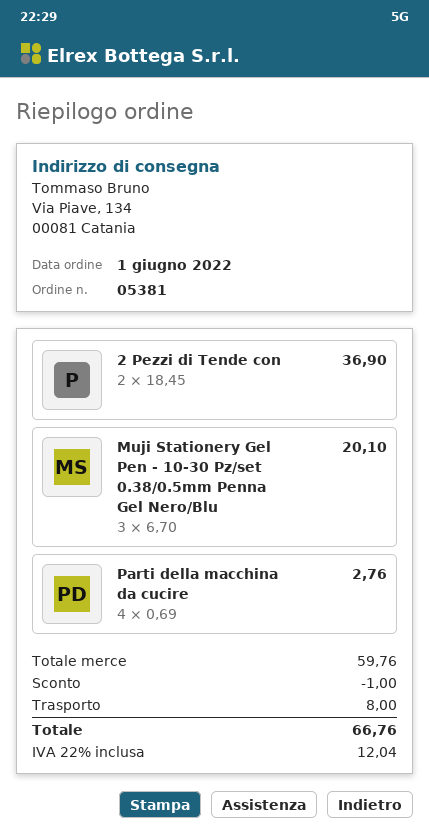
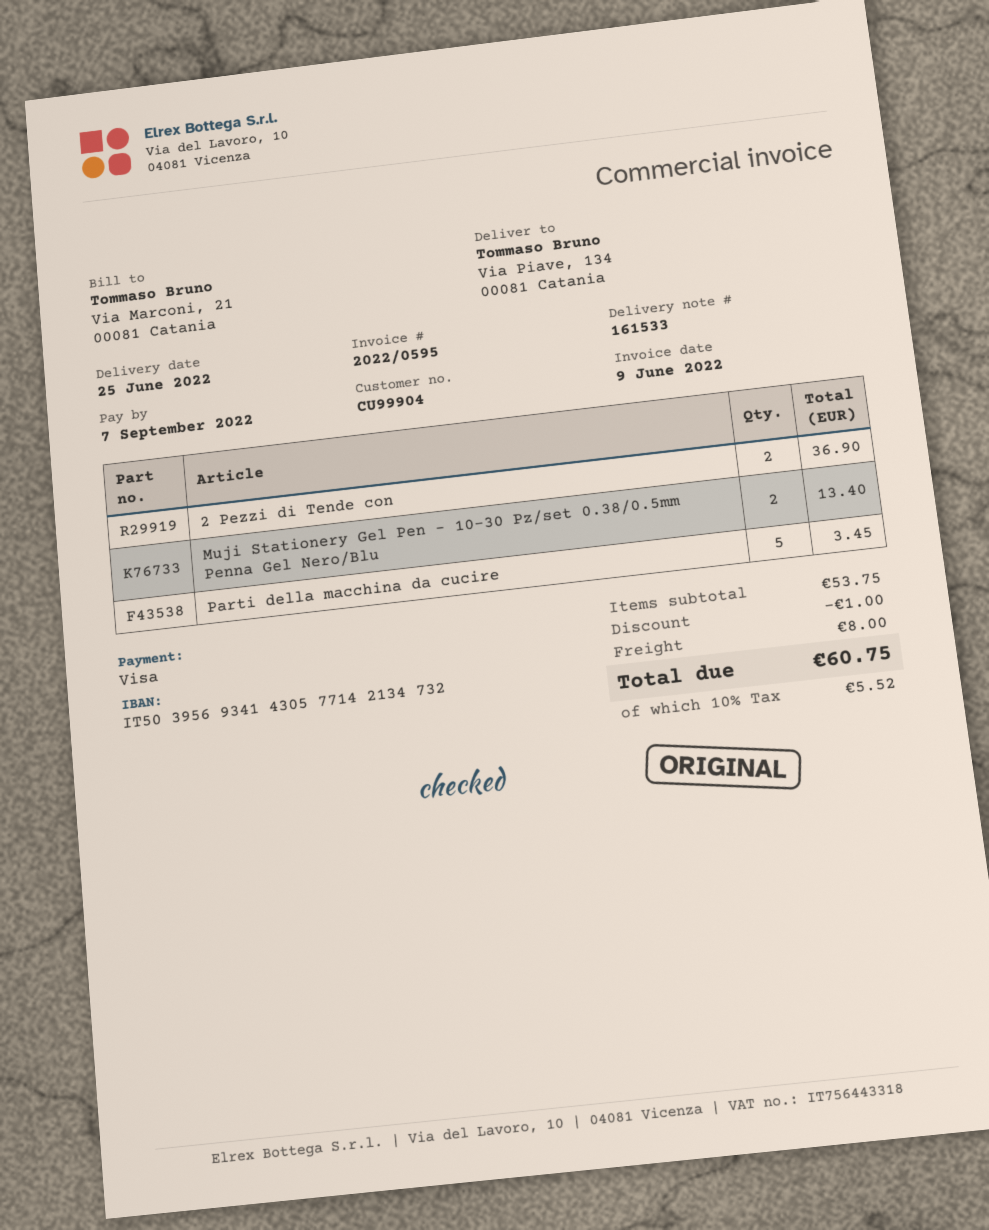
Muji Stationery Gel Pen - 10-30 Pz/set 0.38/0.5mm Penna Gel Nero/Blu: 3 for 20.10 -> 2 for 13.40
Parti della macchina da cucire: 4 for 2.76 -> 5 for 3.45
subtotal: 59.76 -> 53.75
tax: 22% = 12.04 -> 10% = 5.52
total: 66.76 -> 60.75

